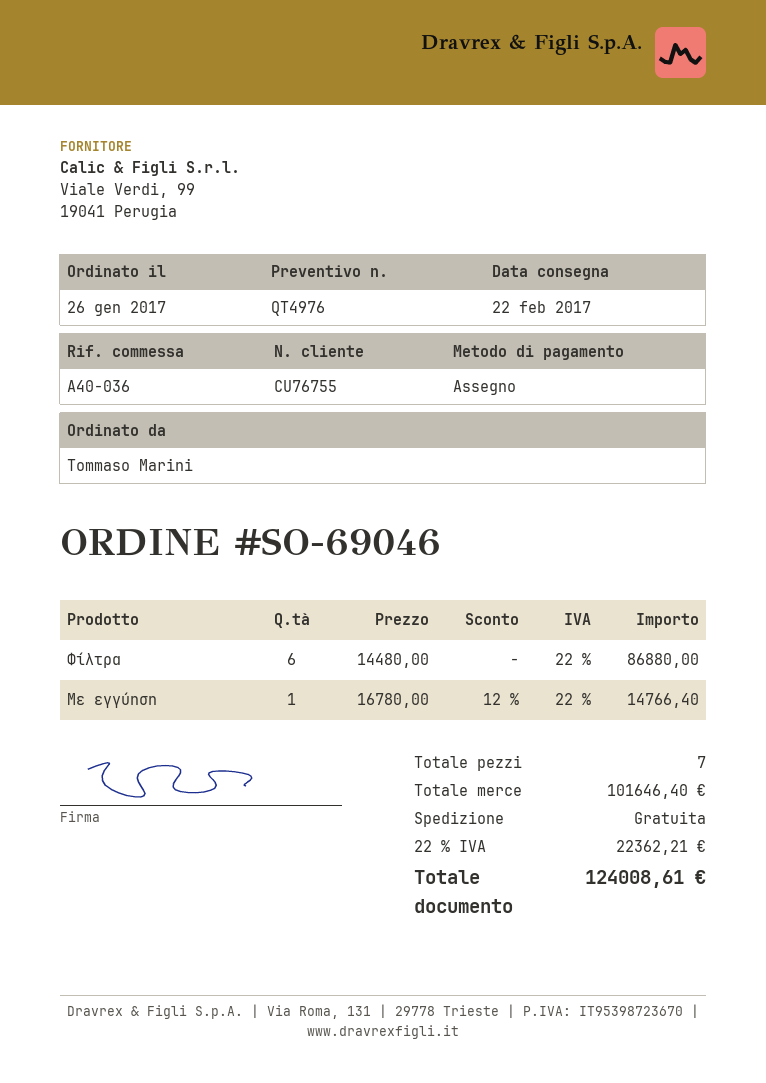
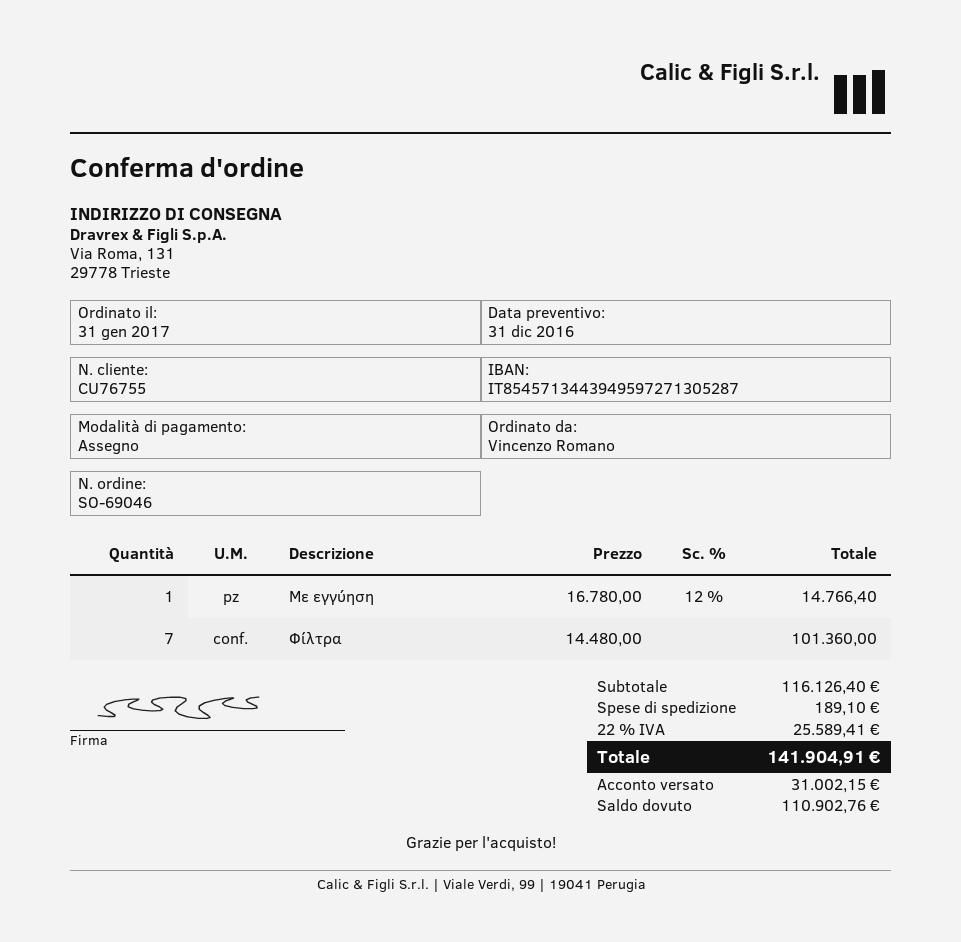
order date: 2017-01-26 -> 2017-01-31
ordered by: Tommaso Marini -> Vincenzo Romano
Φίλτρα: 6 x 14480.00 = 86880.00 -> 7 x 14480.00 = 101360.00
subtotal: 101646.40 -> 116126.40
shipping: 0.00 -> 189.10
tax: 22% = 22362.21 -> 22% = 25589.41
total: 124008.61 -> 141904.91

